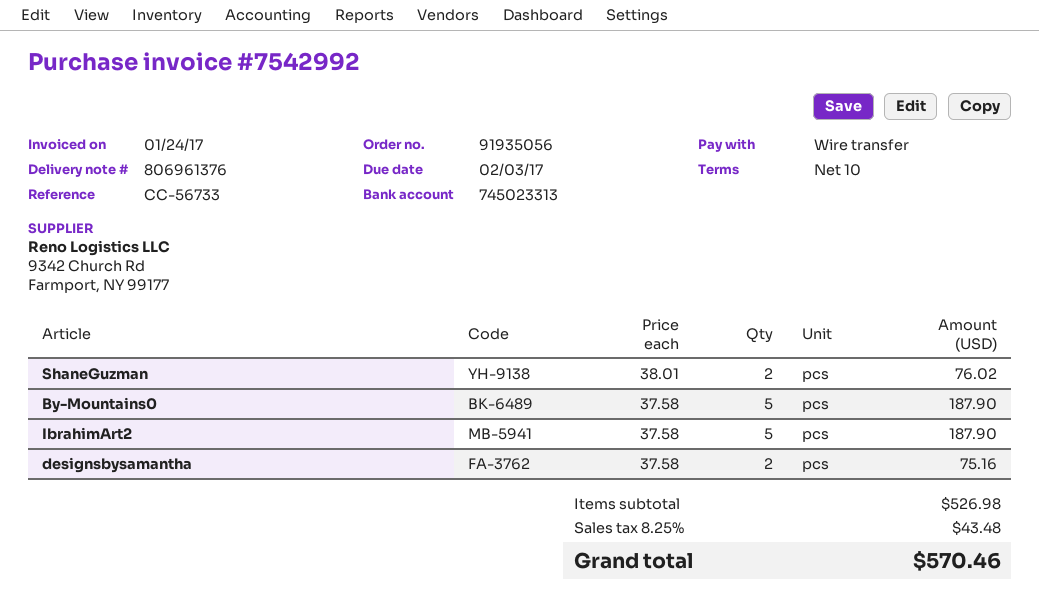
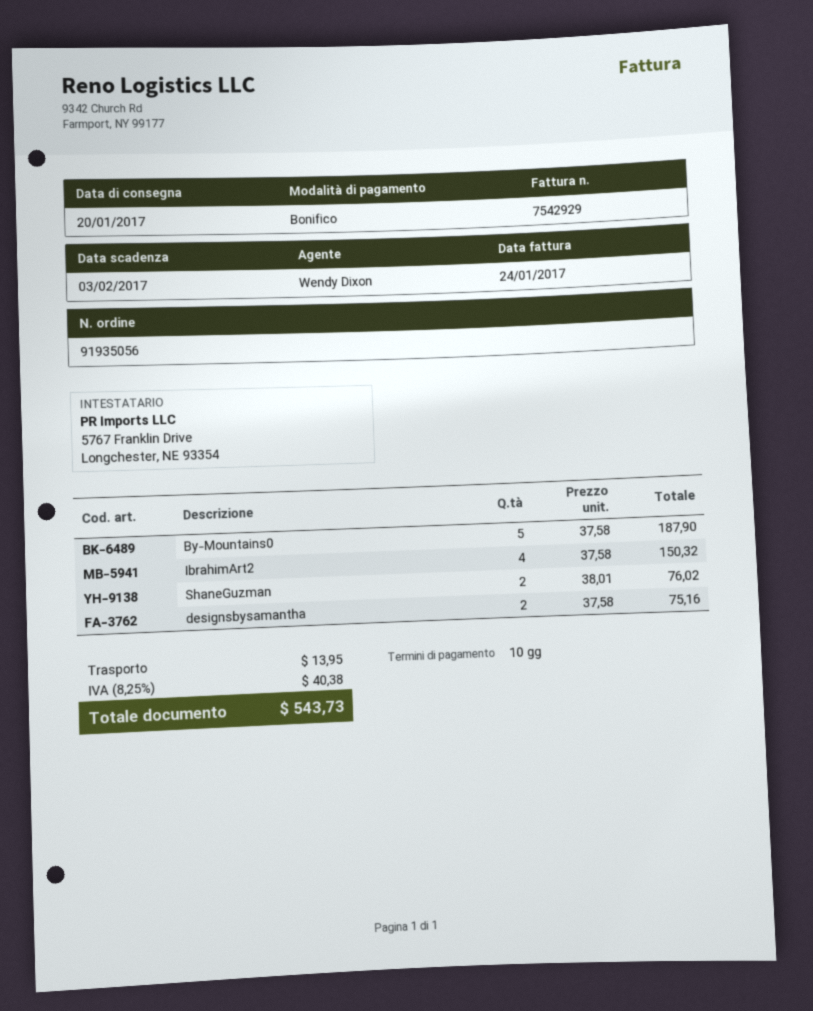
invoice number: 7542992 -> 7542929
IbrahimArt2: 5 x 37.58 = 187.90 -> 4 x 37.58 = 150.32
shipping: none -> 13.95
tax: 8.25% = 43.48 -> 8.25% = 40.38
total: 570.46 -> 543.73

